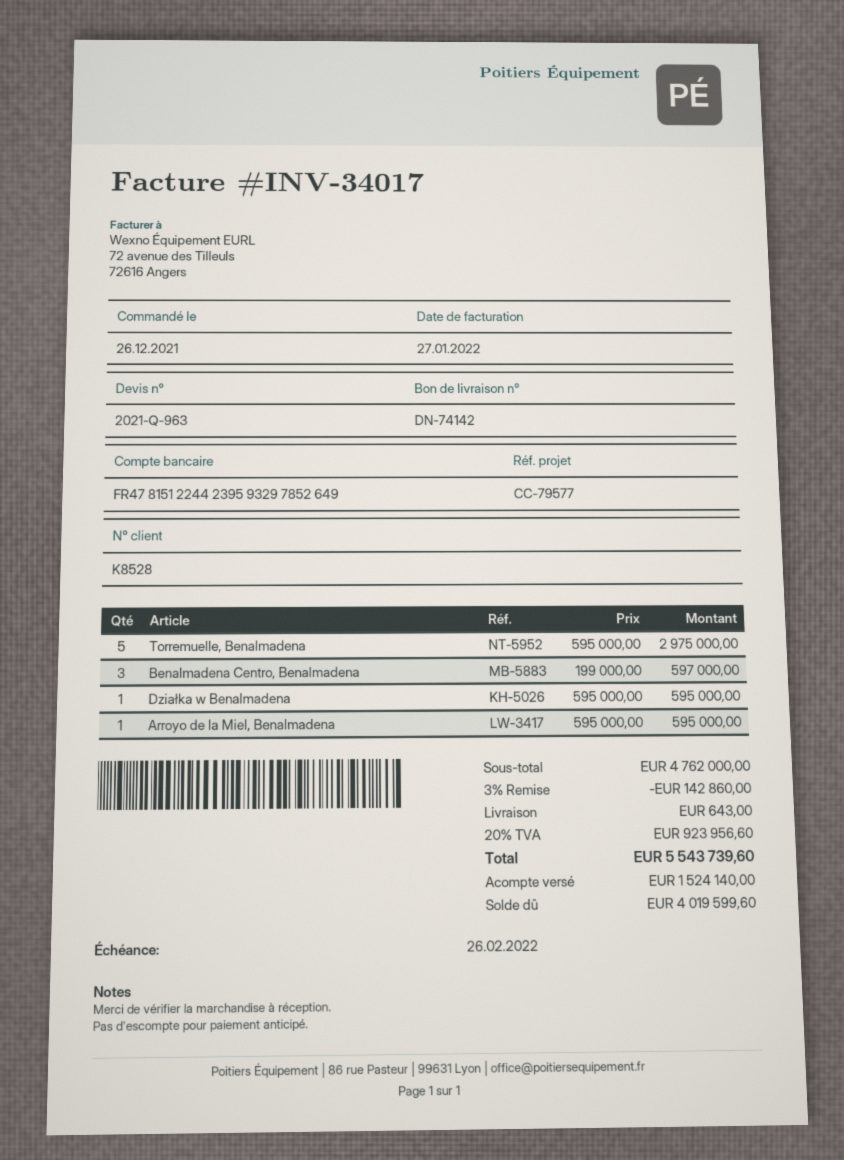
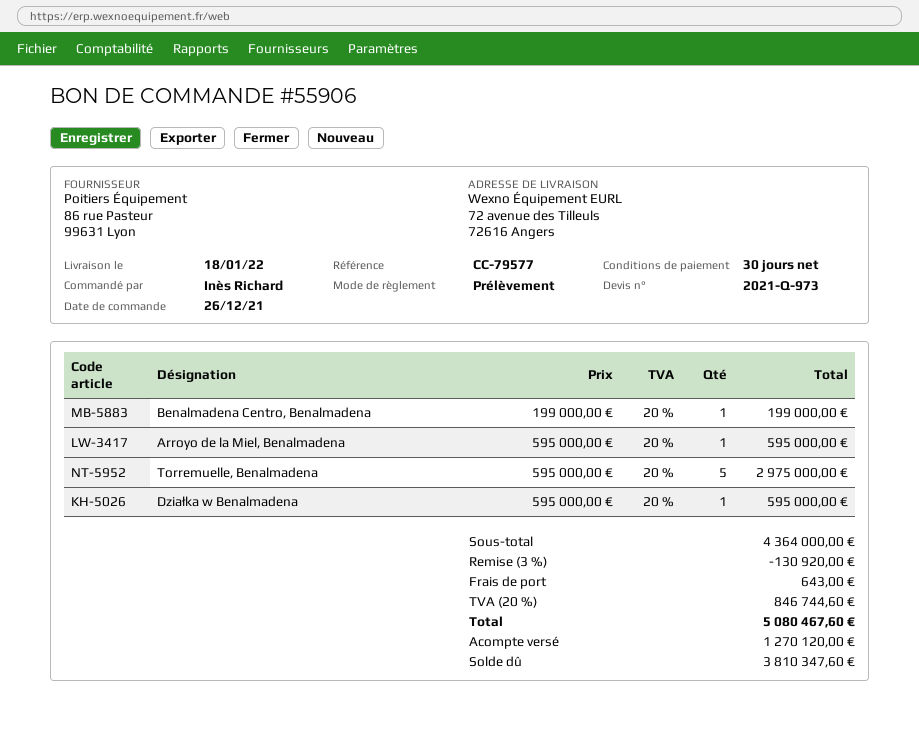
quote number: 2021-Q-963 -> 2021-Q-973
Benalmadena Centro, Benalmadena: 3 x 199000.00 = 597000.00 -> 1 x 199000.00 = 199000.00
subtotal: 4762000.00 -> 4364000.00
discount: 3% = 142860.00 -> 3% = 130920.00
tax: 20% = 923956.60 -> 20% = 846744.60
total: 5543739.60 -> 5080467.60
deposit: 1524140.00 -> 1270120.00
balance: 4019599.60 -> 3810347.60

